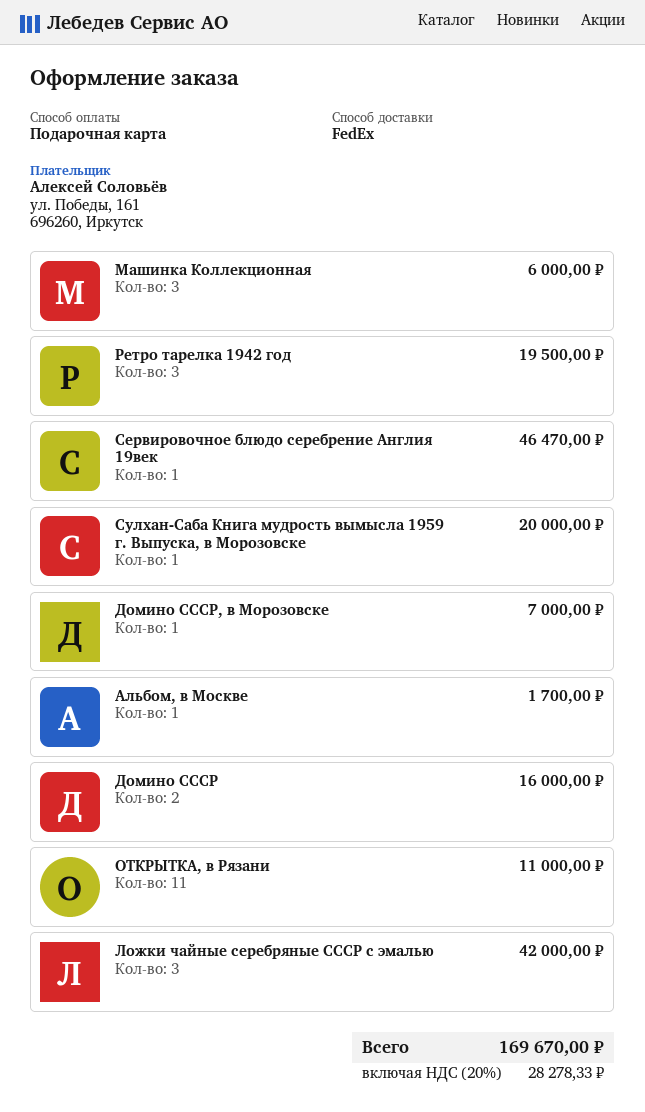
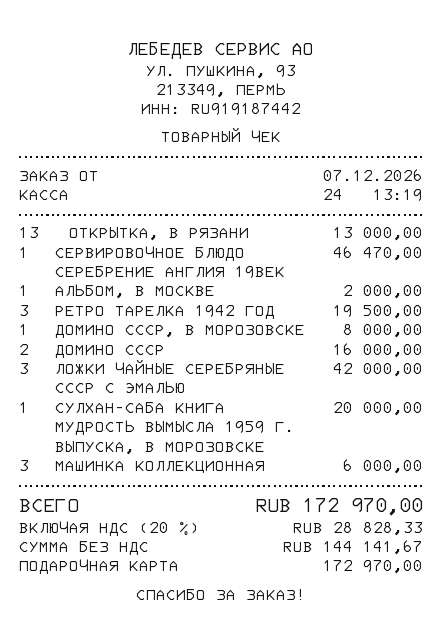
Домино СССР, в Морозовске: 1 for 7000.00 -> 1 for 8000.00
Альбом, в Москве: 1 for 1700.00 -> 1 for 2000.00
ОТКРЫТКА, в Рязани: 11 for 11000.00 -> 13 for 13000.00
tax: 20% = 28278.33 -> 20% = 28828.33
total: 169670.00 -> 172970.00

